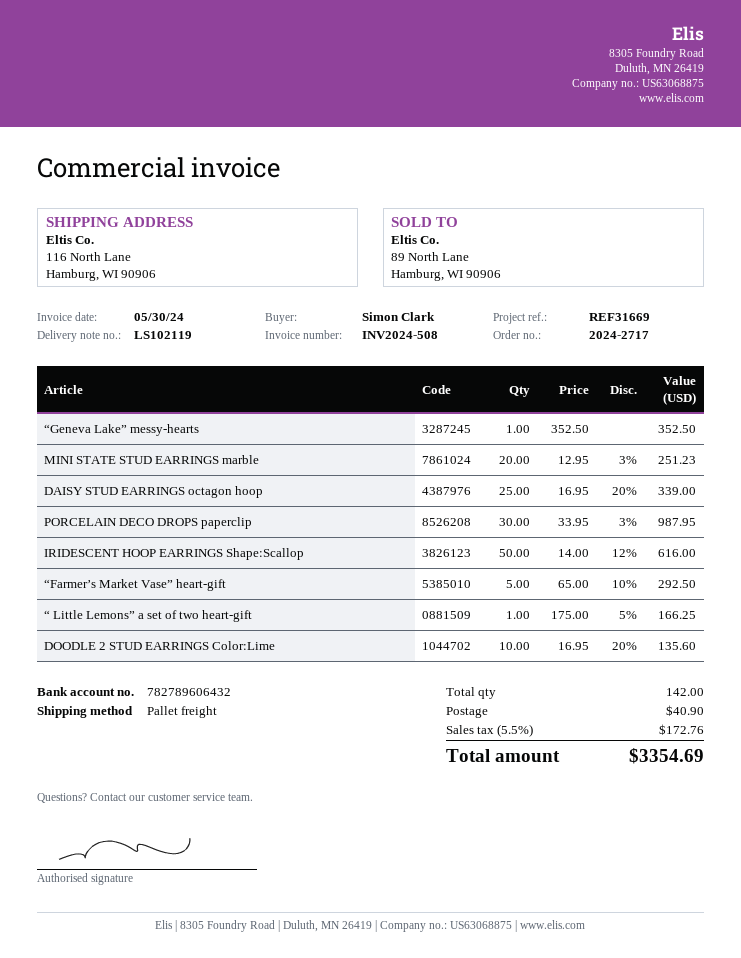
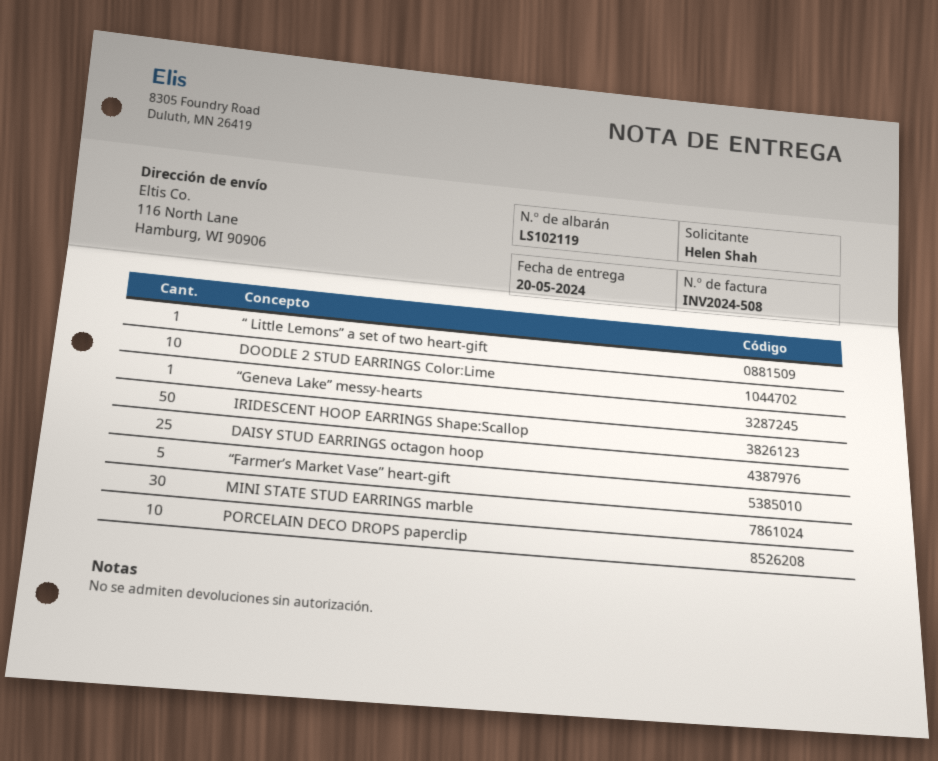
ordered by: Simon Clark -> Helen Shah
MINI STATE STUD EARRINGS marble: 20 -> 30
PORCELAIN DECO DROPS paperclip: 30 -> 10

